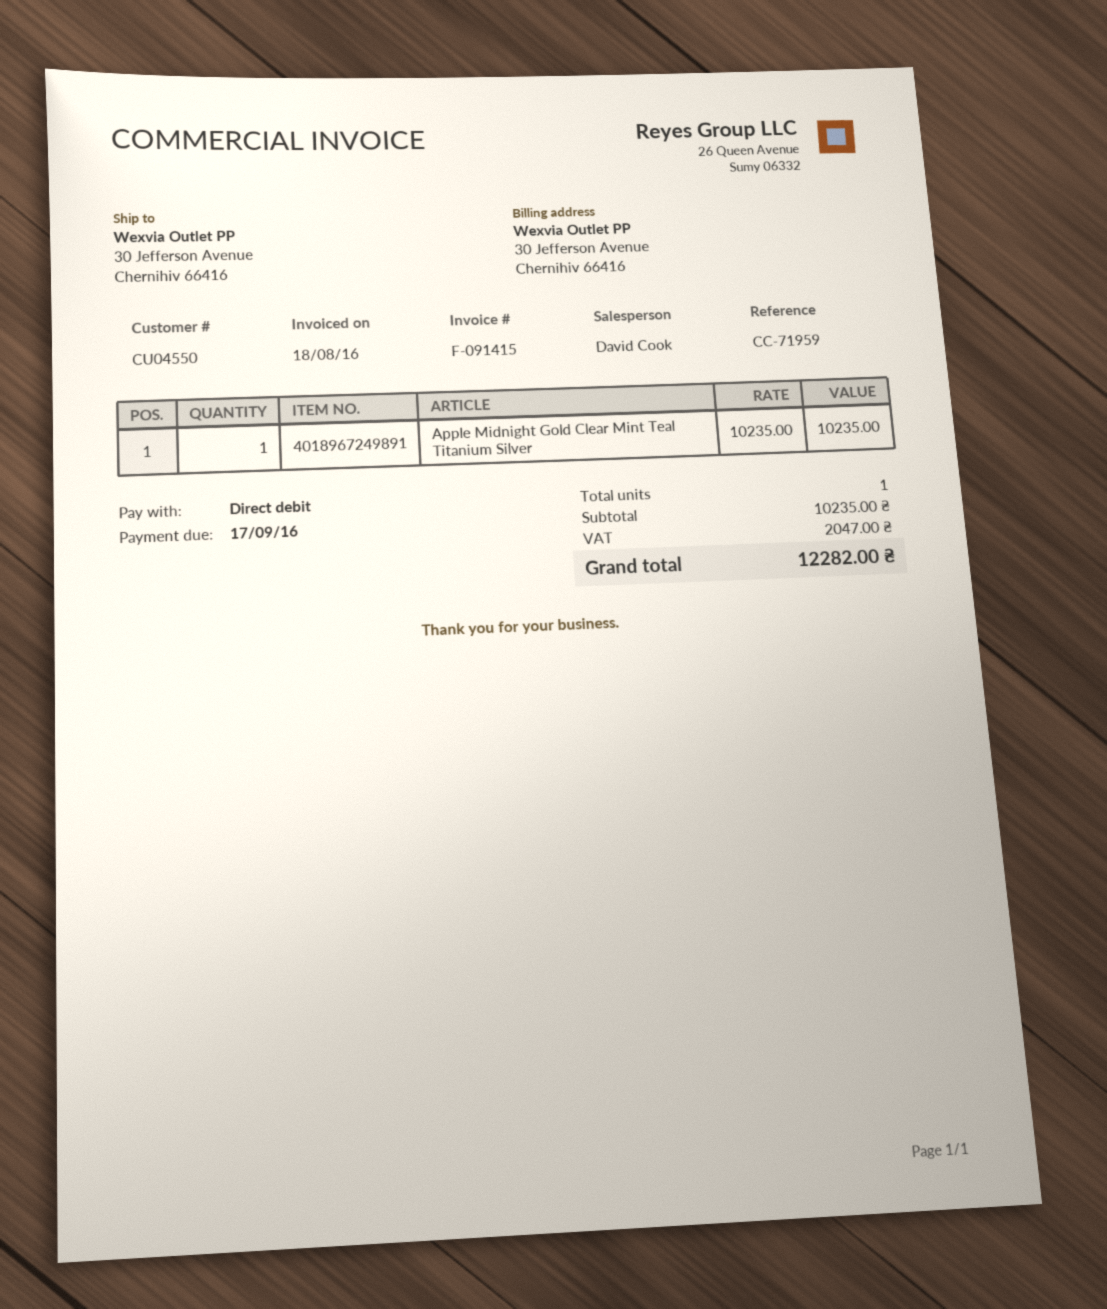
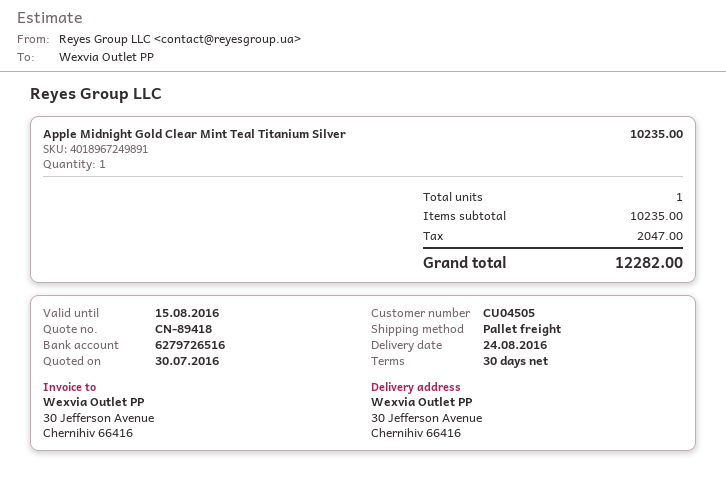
customer number: CU04550 -> CU04505

